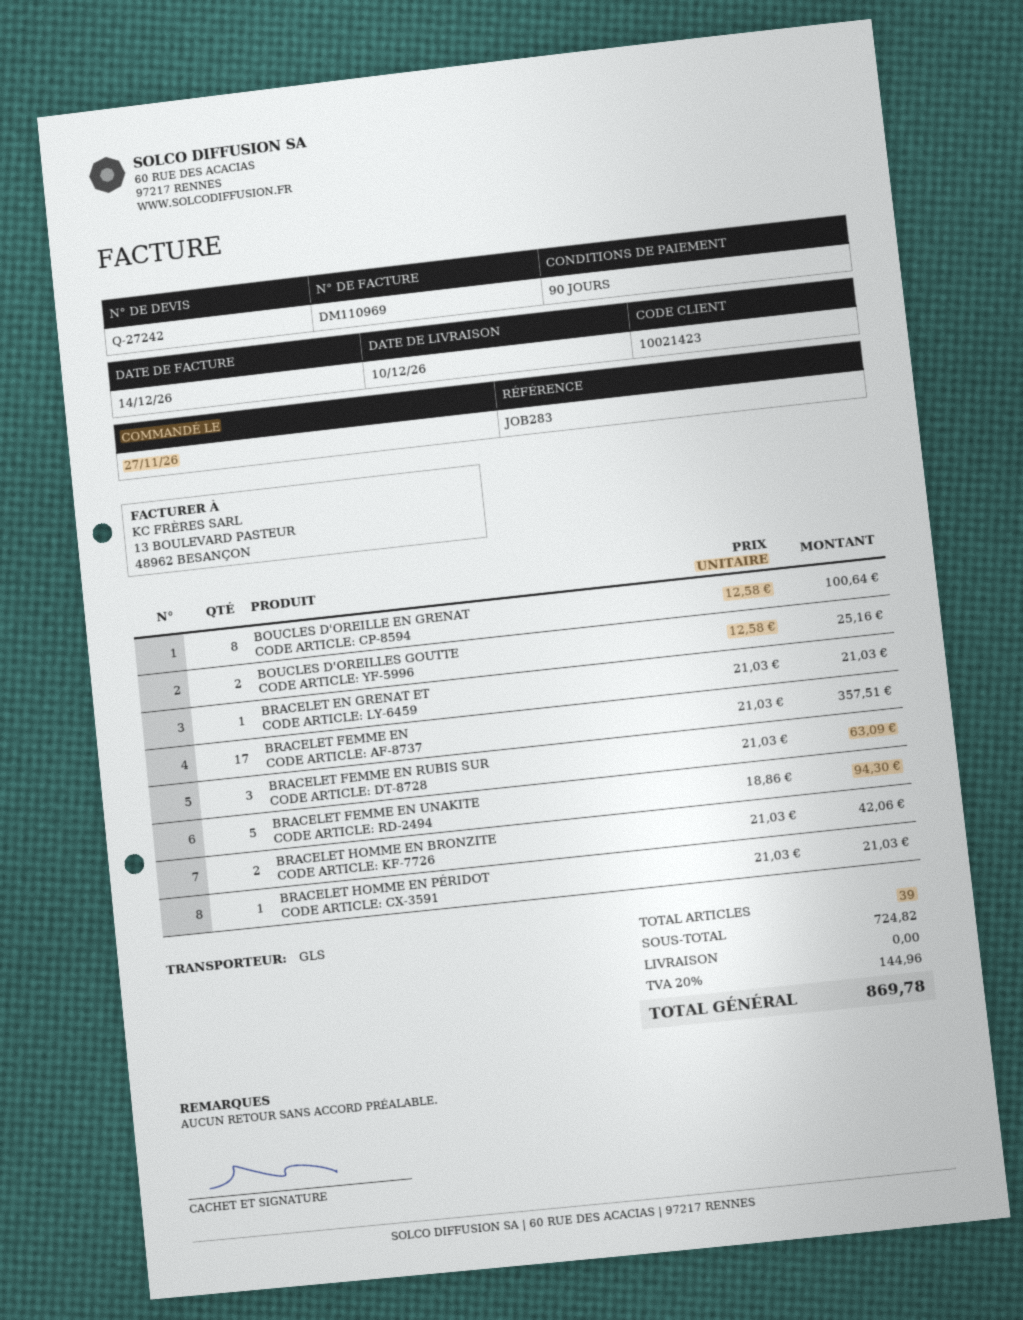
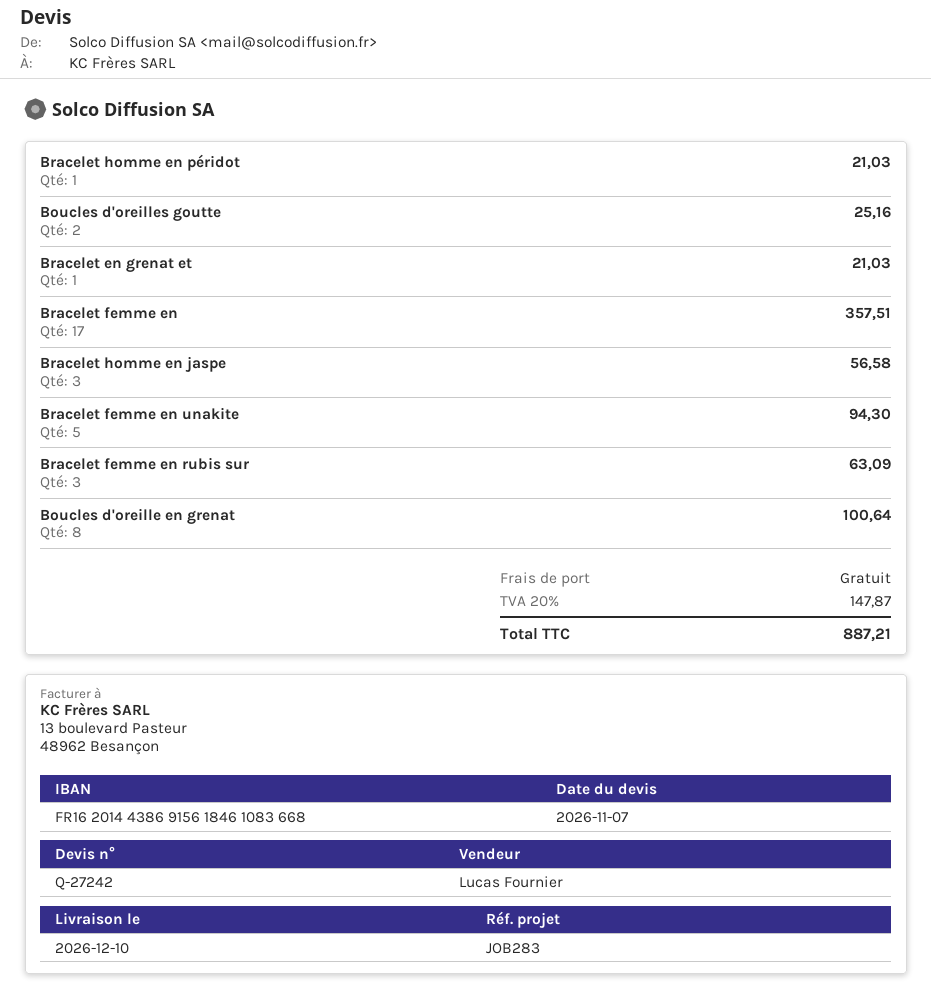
BRACELET HOMME EN BRONZITE: 2 for 42.06 -> none
Bracelet homme en jaspe: none -> 3 for 56.58
tax: 20% = 144.96 -> 20% = 147.87
total: 869.78 -> 887.21

